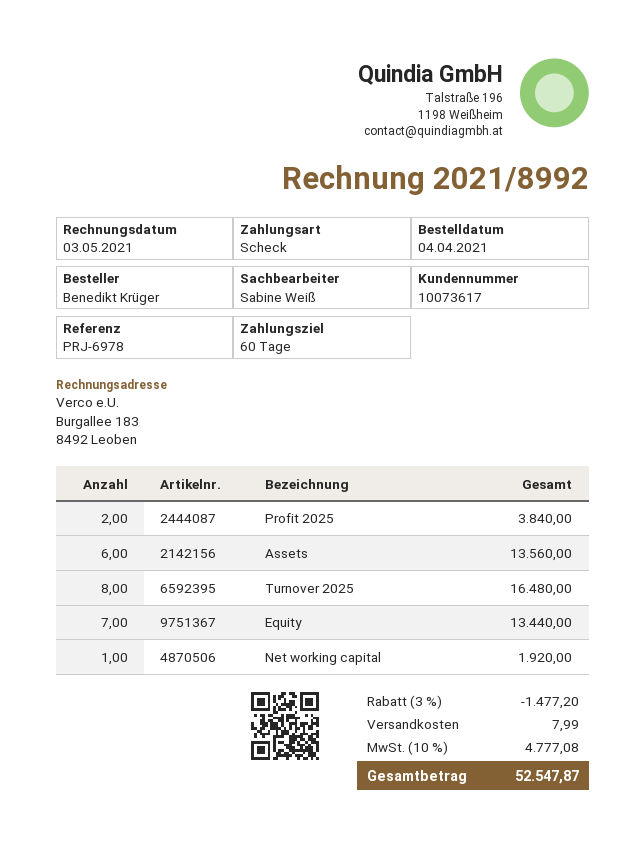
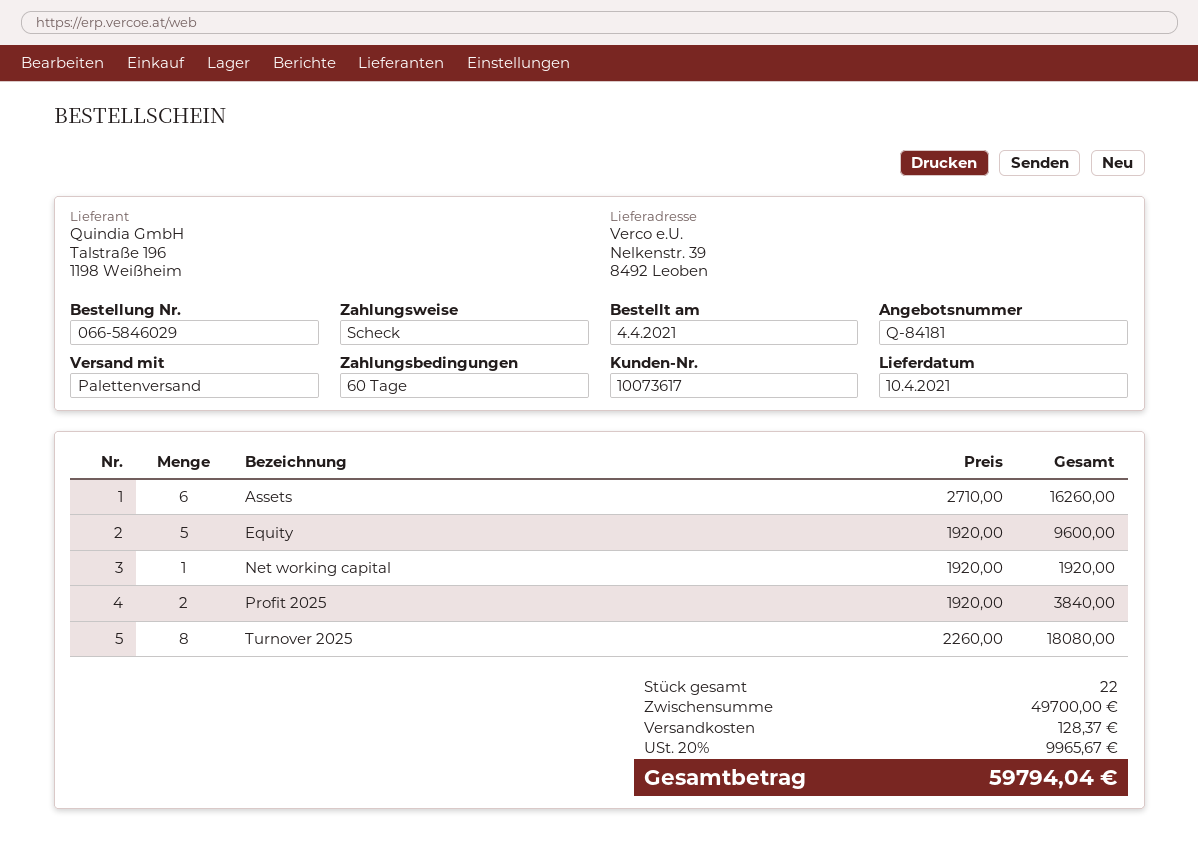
Assets: 6 for 13560.00 -> 6 for 16260.00
Turnover 2025: 8 for 16480.00 -> 8 for 18080.00
Equity: 7 for 13440.00 -> 5 for 9600.00
discount: 3% = 1477.20 -> none
shipping: 7.99 -> 128.37
tax: 10% = 4777.08 -> 20% = 9965.67
total: 52547.87 -> 59794.04

